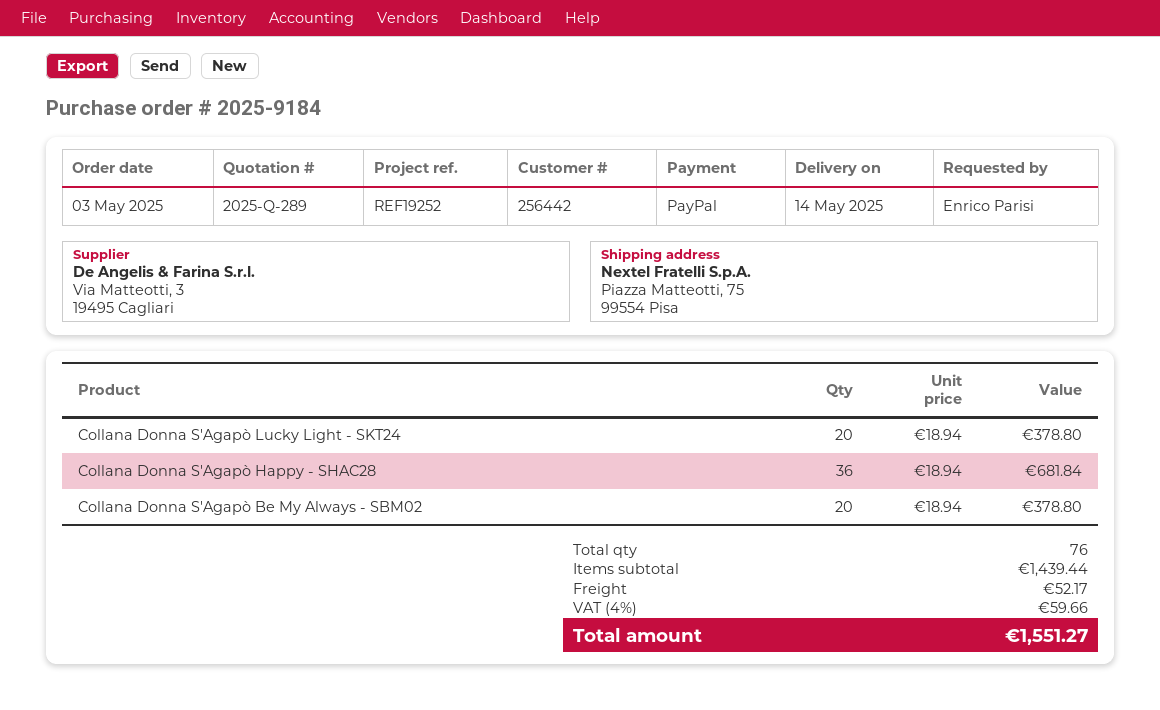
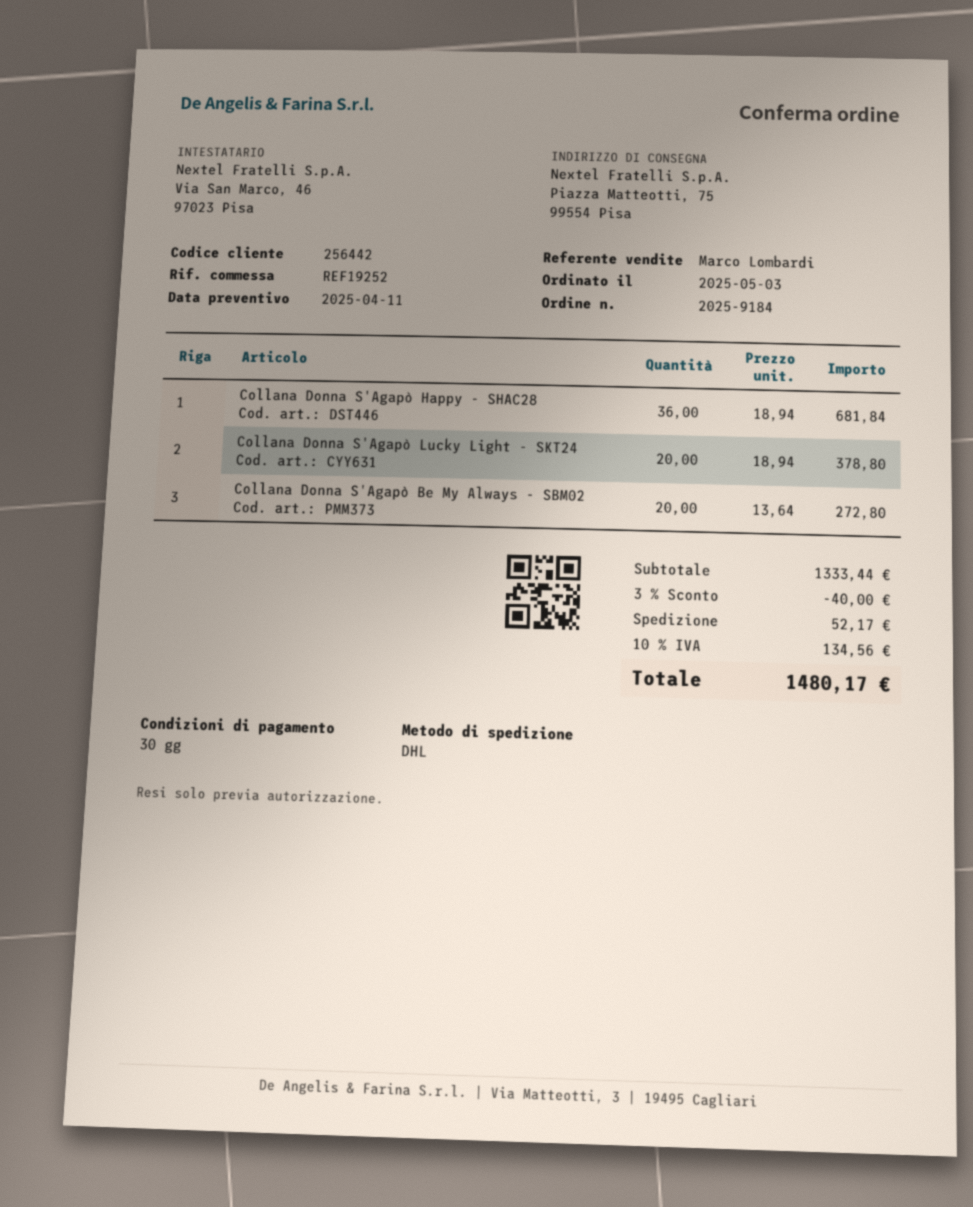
Collana Donna S'Agapò Be My Always - SBM02: 20 x 18.94 = 378.80 -> 20 x 13.64 = 272.80
subtotal: 1439.44 -> 1333.44
discount: none -> 3% = 40.00
tax: 4% = 59.66 -> 10% = 134.56
total: 1551.27 -> 1480.17

